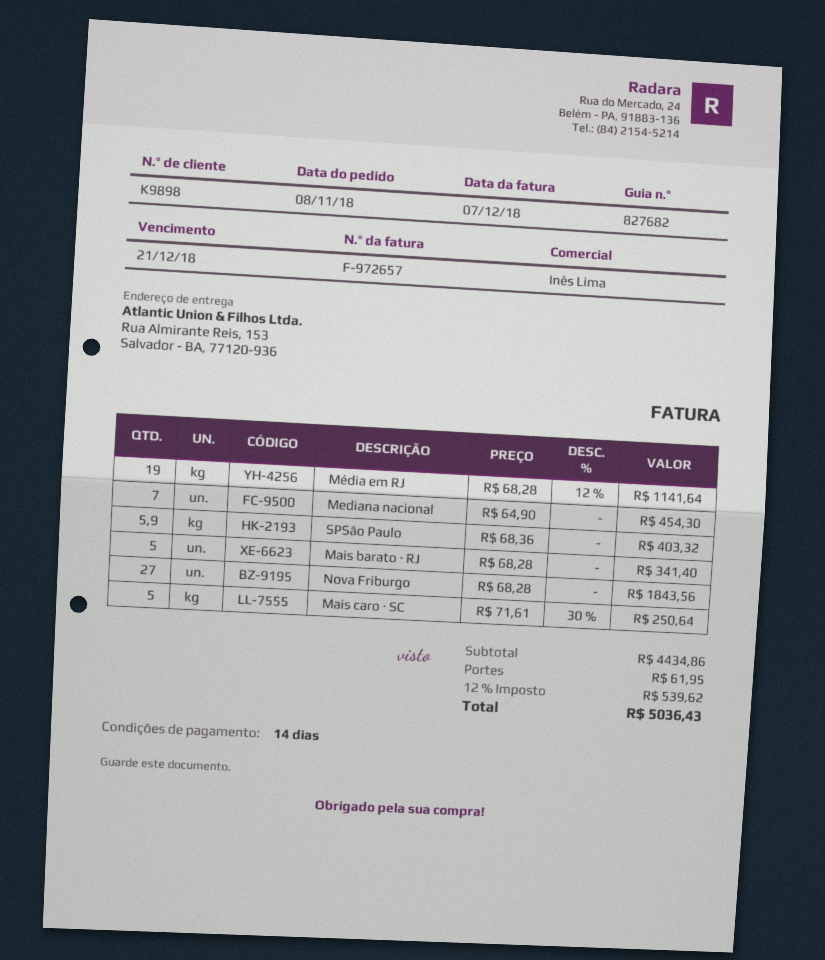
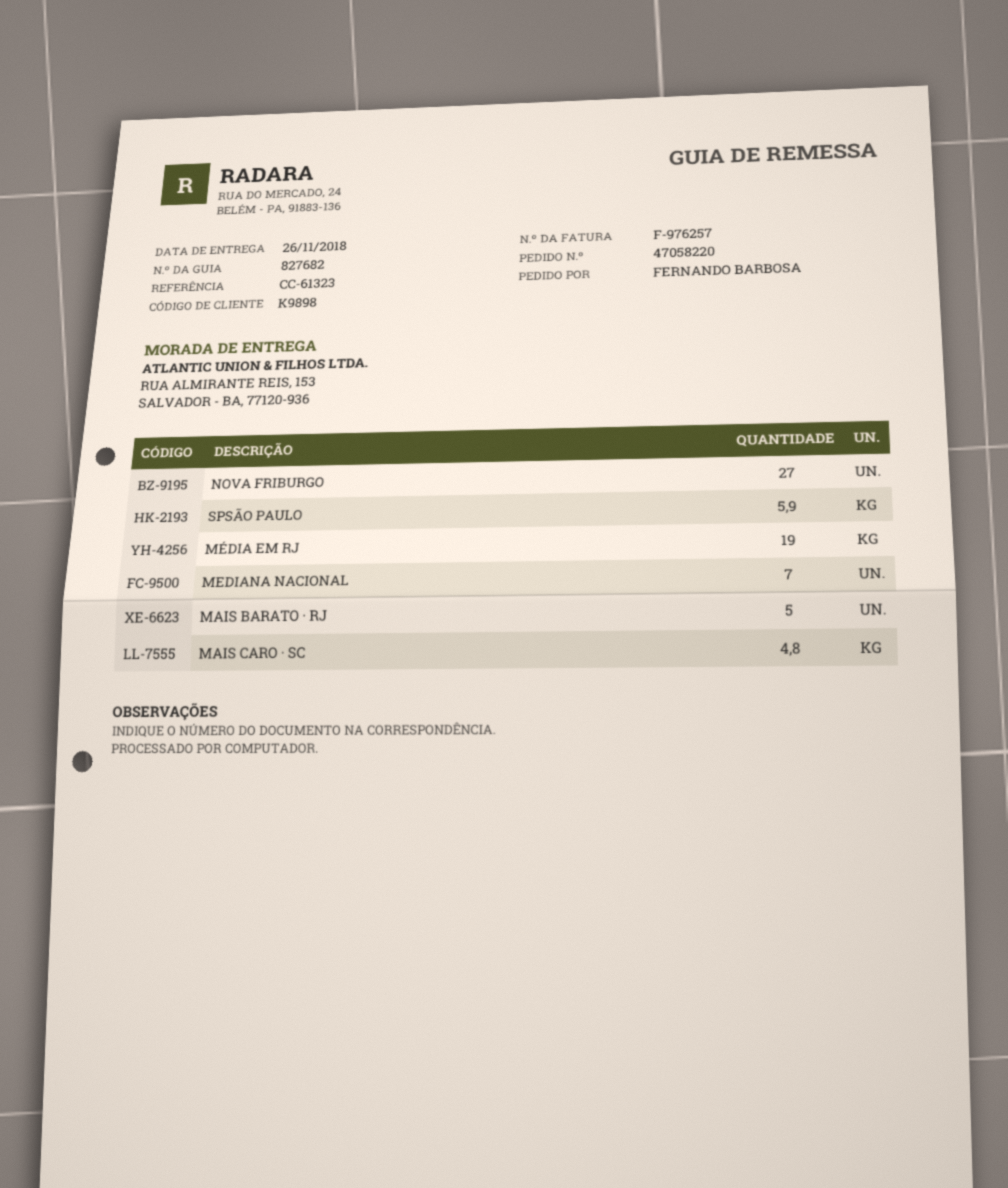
invoice number: F-972657 -> F-976257
Mais caro · SC: 5 -> 4.8

